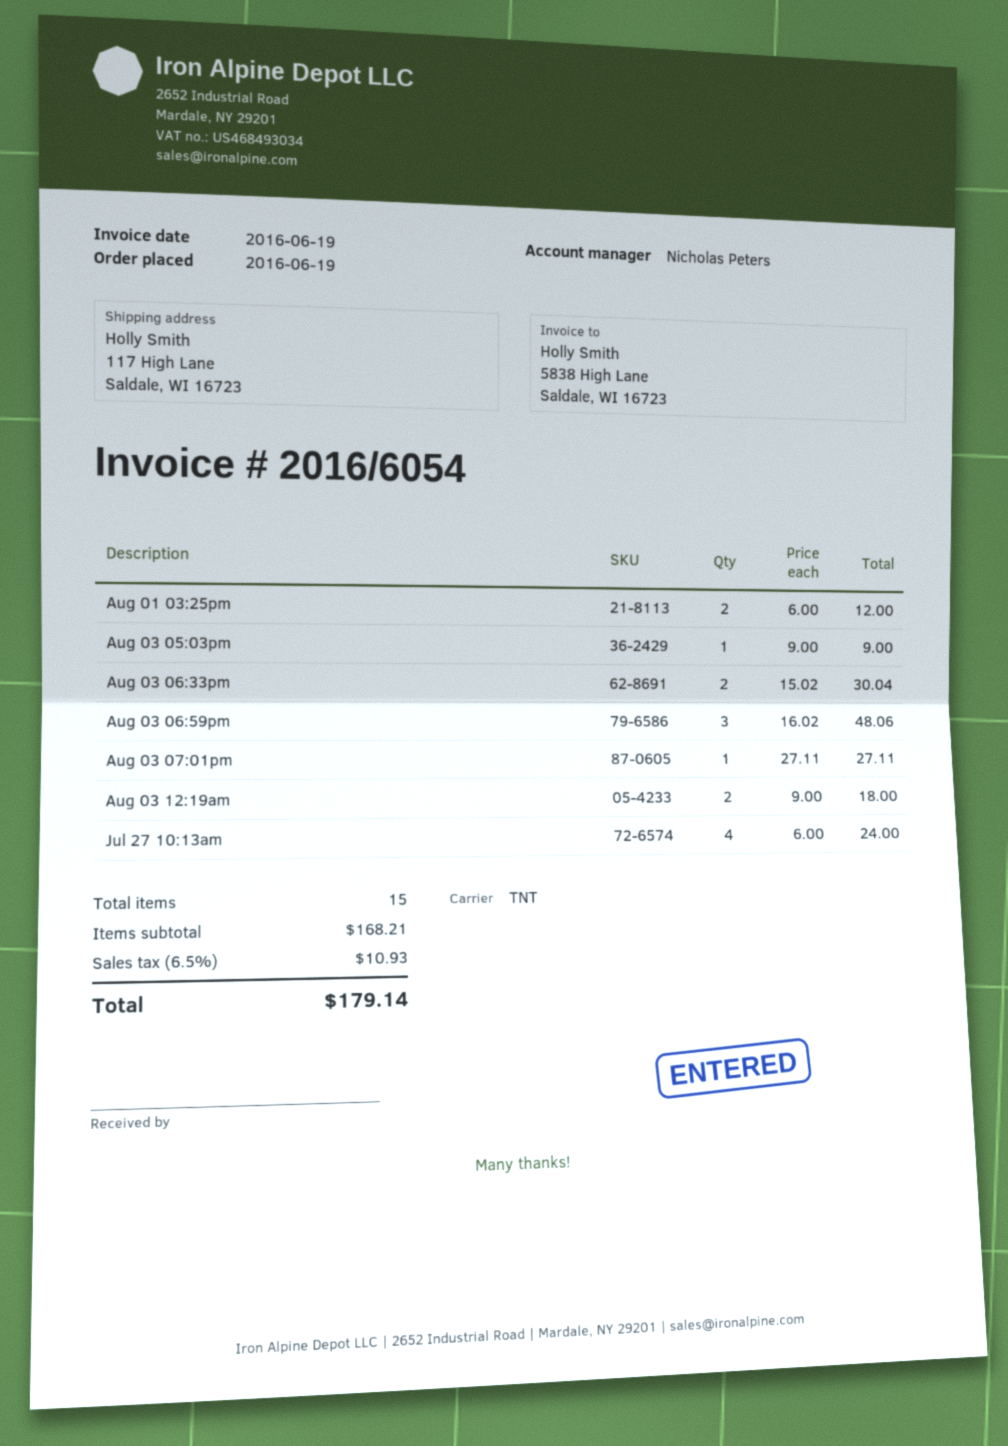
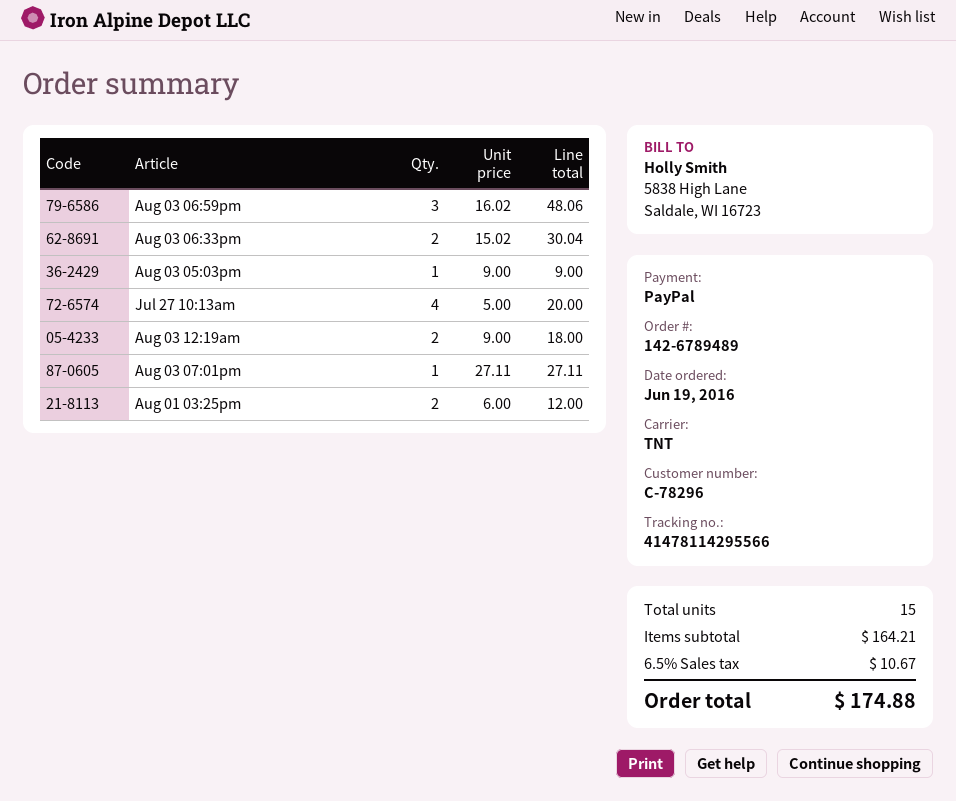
Jul 27 10:13am: 4 x 6.00 = 24.00 -> 4 x 5.00 = 20.00
subtotal: 168.21 -> 164.21
tax: 6.5% = 10.93 -> 6.5% = 10.67
total: 179.14 -> 174.88

